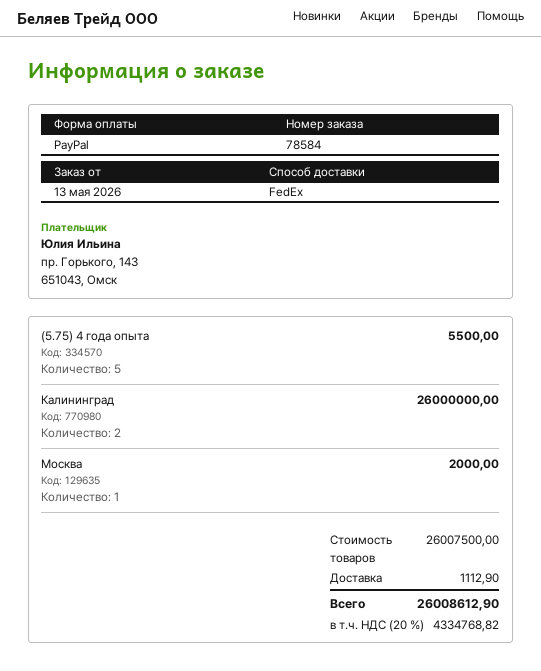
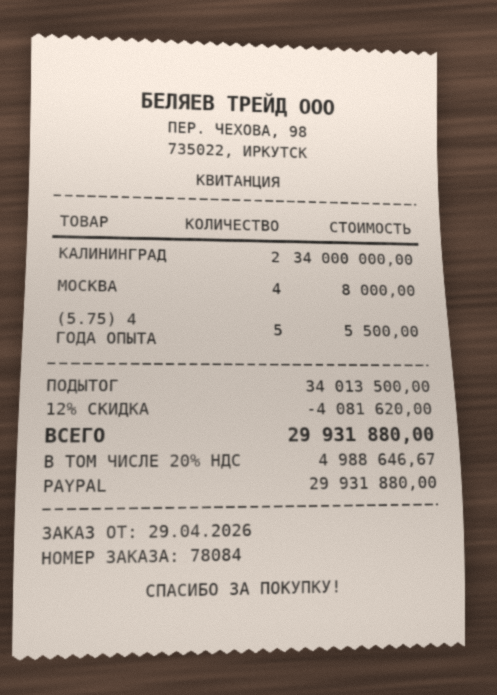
order number: 78584 -> 78084
order date: 2026-05-13 -> 2026-04-29
Калининград: 2 for 26000000.00 -> 2 for 34000000.00
Москва: 1 for 2000.00 -> 4 for 8000.00
subtotal: 26007500.00 -> 34013500.00
discount: none -> 12% = 4081620.00
shipping: 1112.90 -> none
tax: 20% = 4334768.82 -> 20% = 4988646.67
total: 26008612.90 -> 29931880.00

